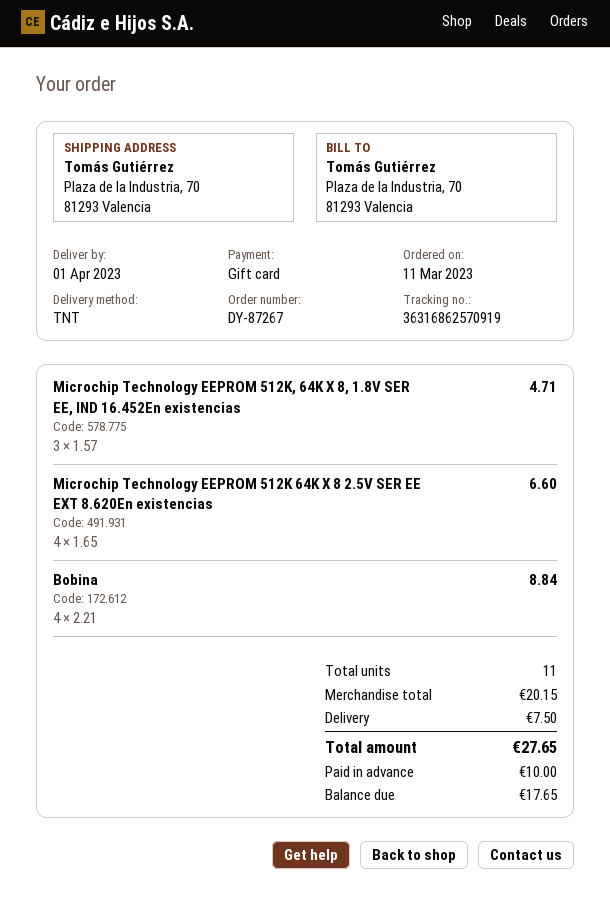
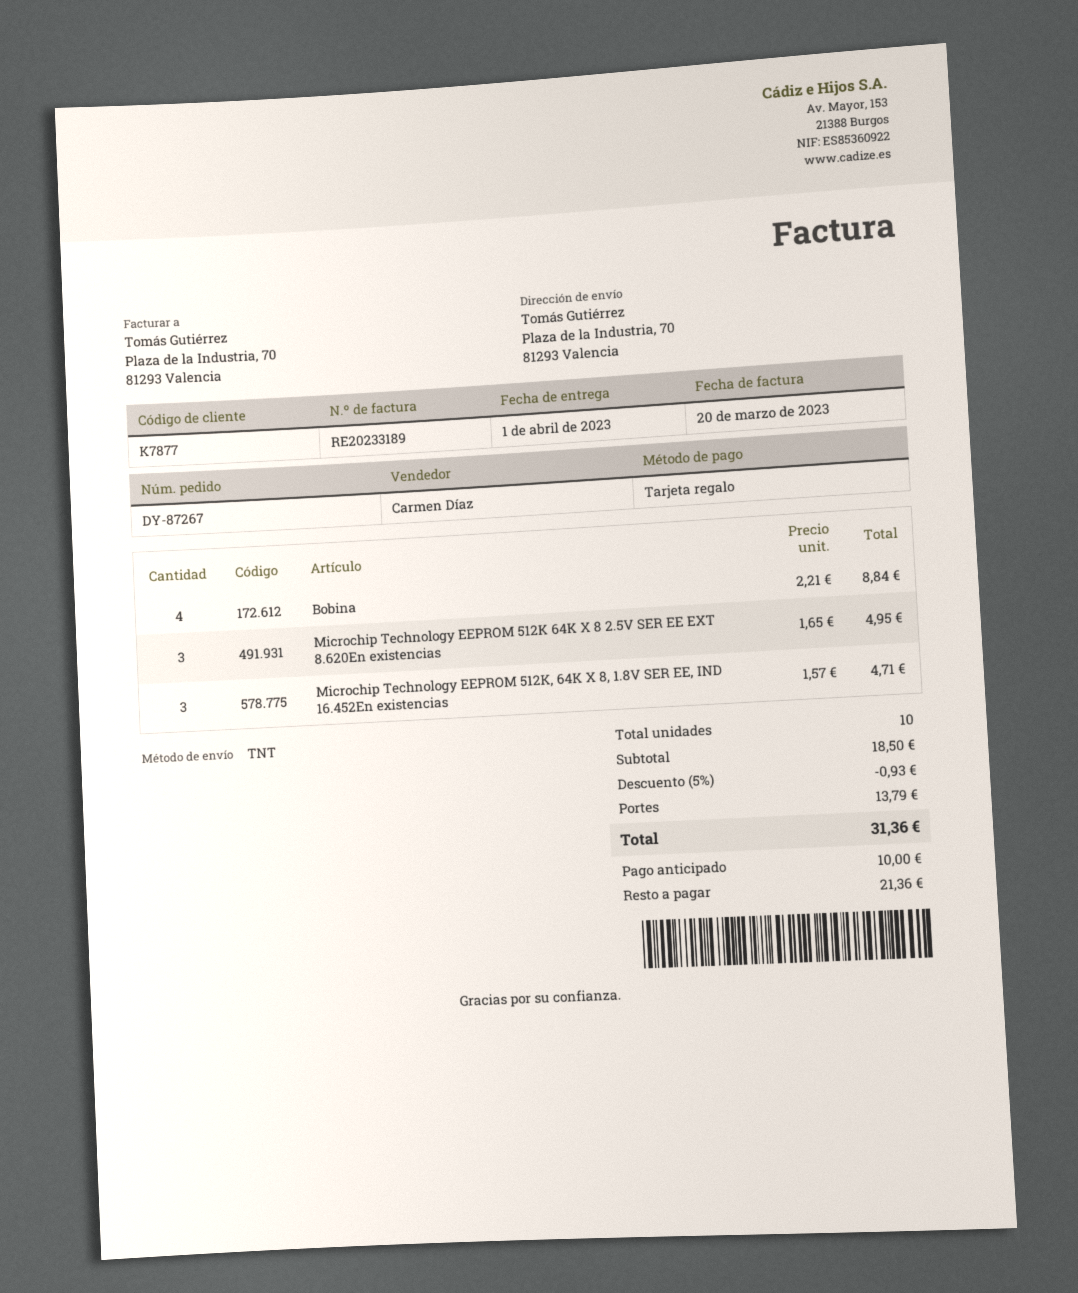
Microchip Technology EEPROM 512K 64K X 8 2.5V SER EE EXT 8.620En existencias: 4 x 1.65 = 6.60 -> 3 x 1.65 = 4.95
total quantity: 11 -> 10
subtotal: 20.15 -> 18.50
discount: none -> 5% = 0.93
shipping: 7.50 -> 13.79
total: 27.65 -> 31.36
balance: 17.65 -> 21.36

